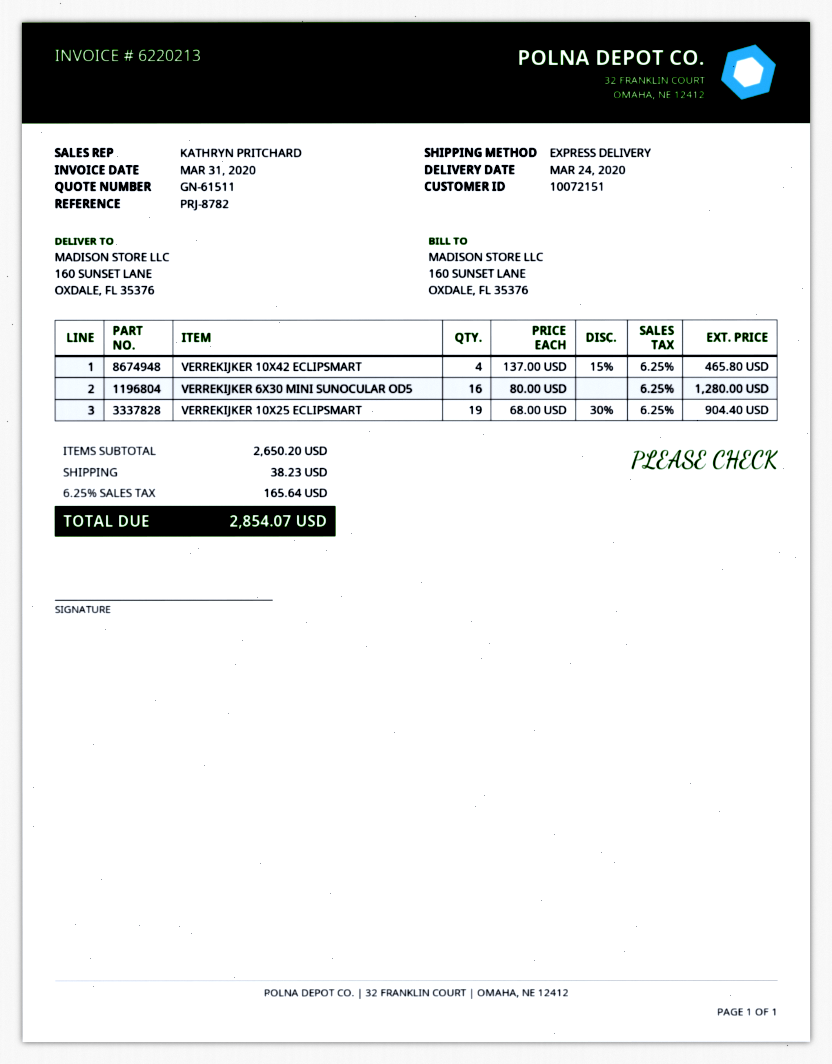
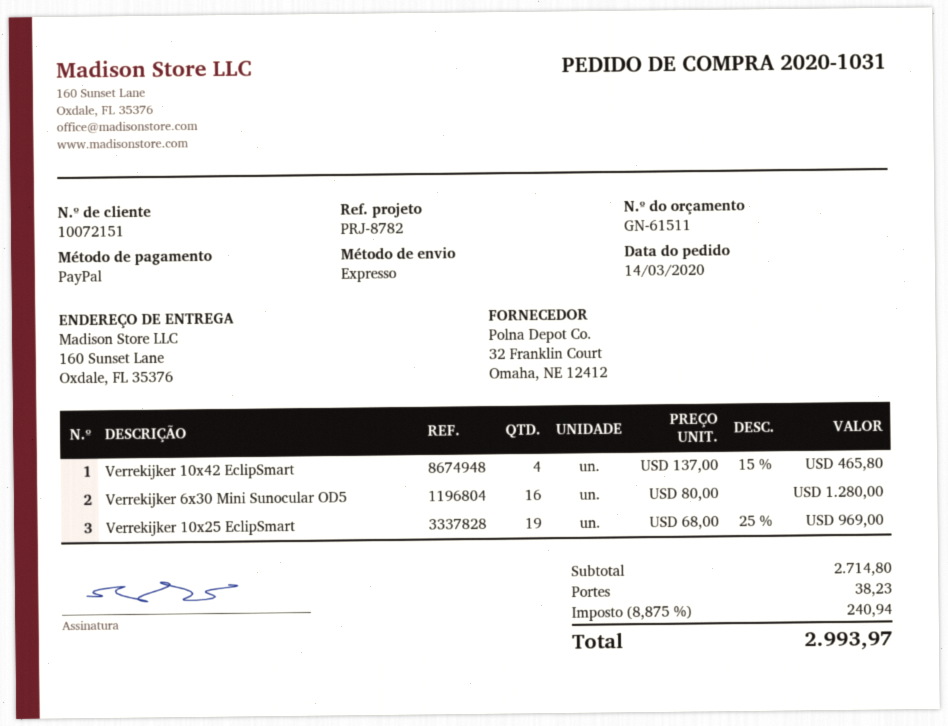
VERREKIJKER 10X25 ECLIPSMART: 19 x 68.00 - 30% = 904.40 -> 19 x 68.00 - 25% = 969.00
subtotal: 2650.20 -> 2714.80
tax: 6.25% = 165.64 -> 8.875% = 240.94
total: 2854.07 -> 2993.97

